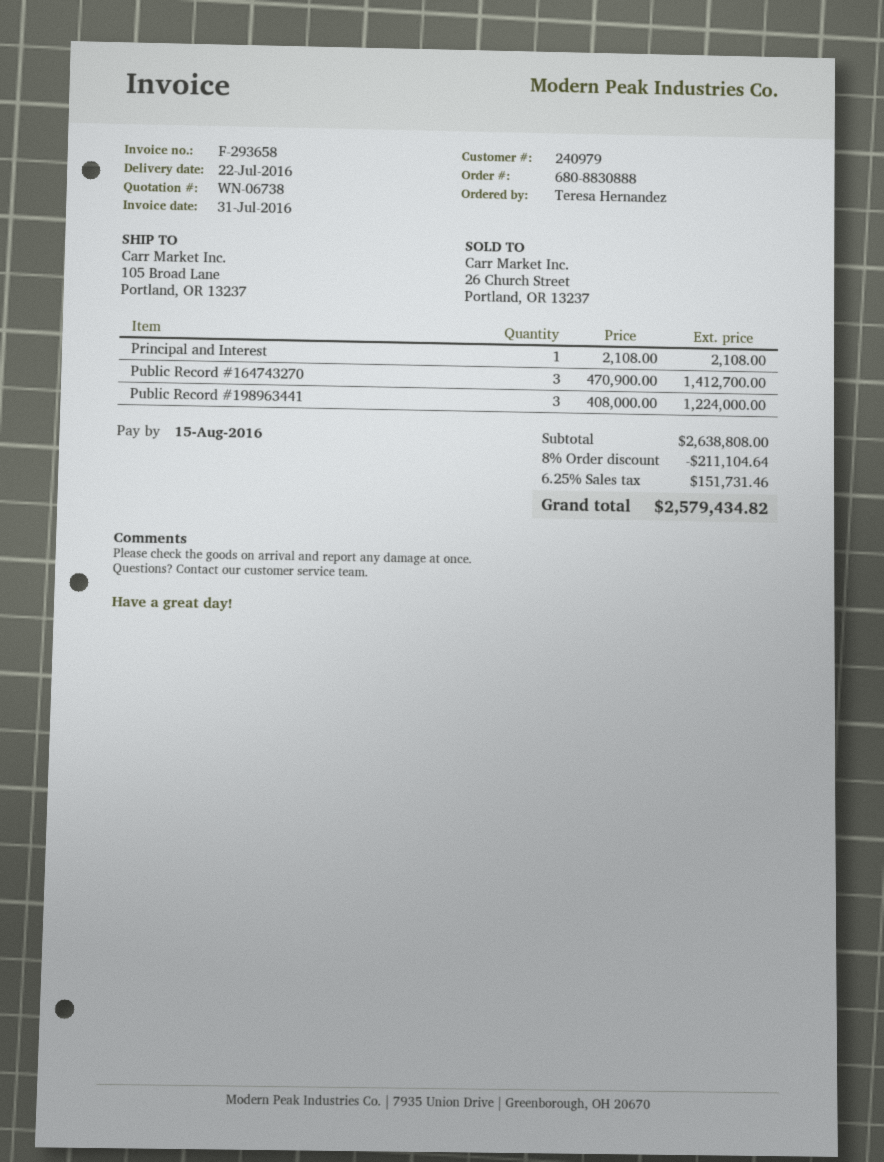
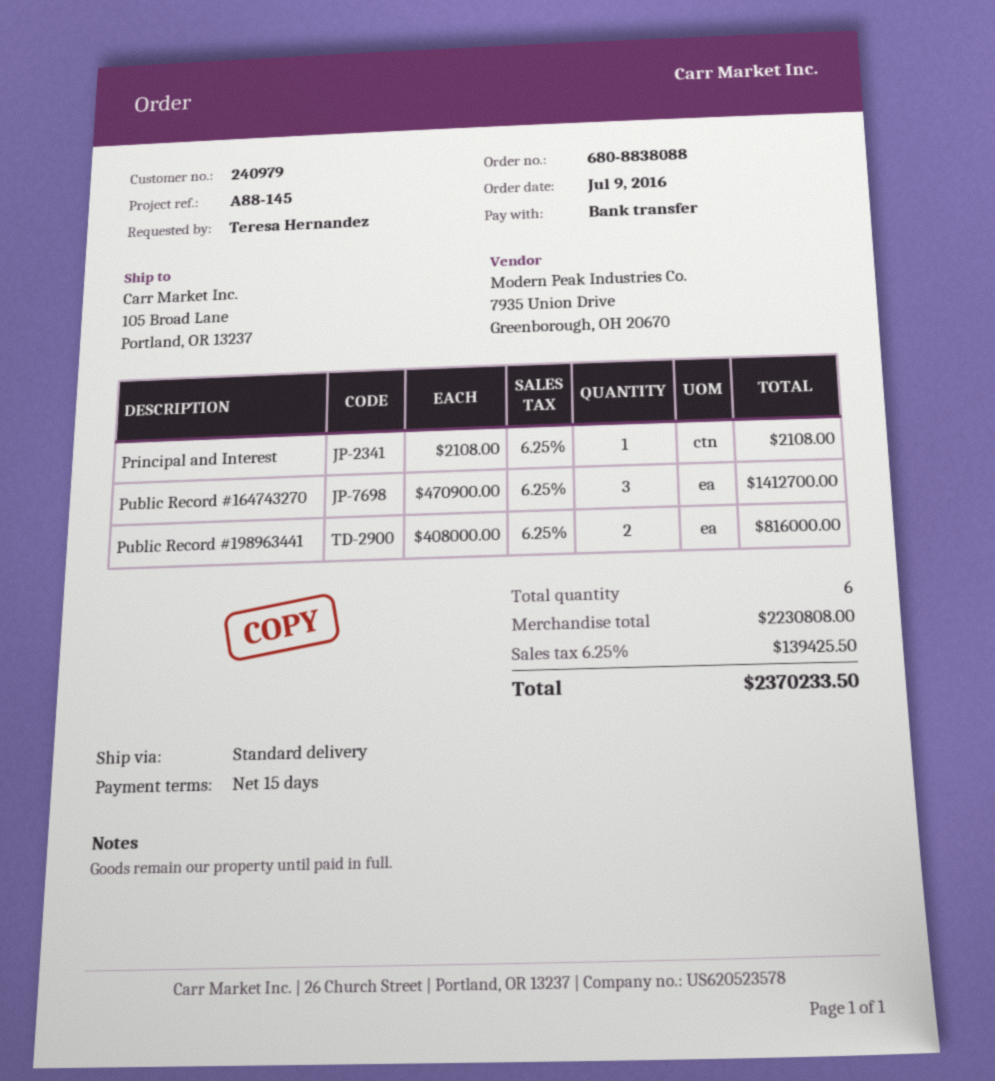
order number: 680-8830888 -> 680-8838088
Public Record #198963441: 3 x 408000.00 = 1224000.00 -> 2 x 408000.00 = 816000.00
subtotal: 2638808.00 -> 2230808.00
discount: 8% = 211104.64 -> none
tax: 6.25% = 151731.46 -> 6.25% = 139425.50
total: 2579434.82 -> 2370233.50

